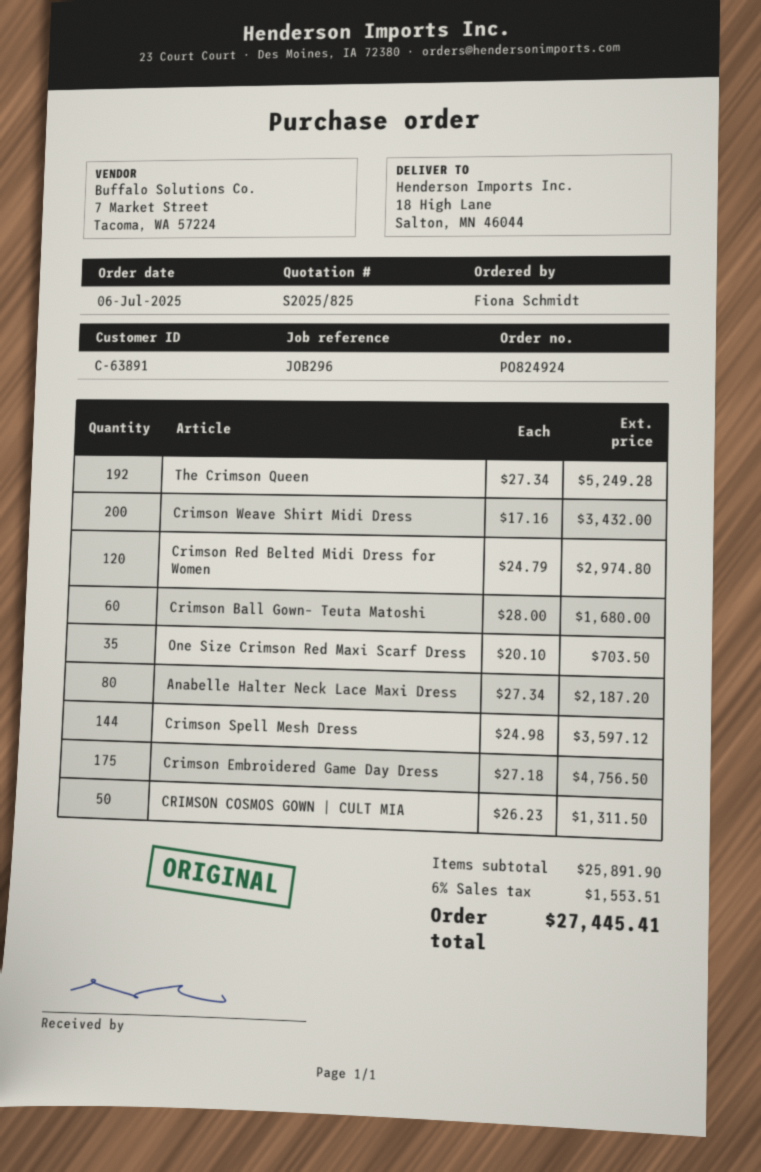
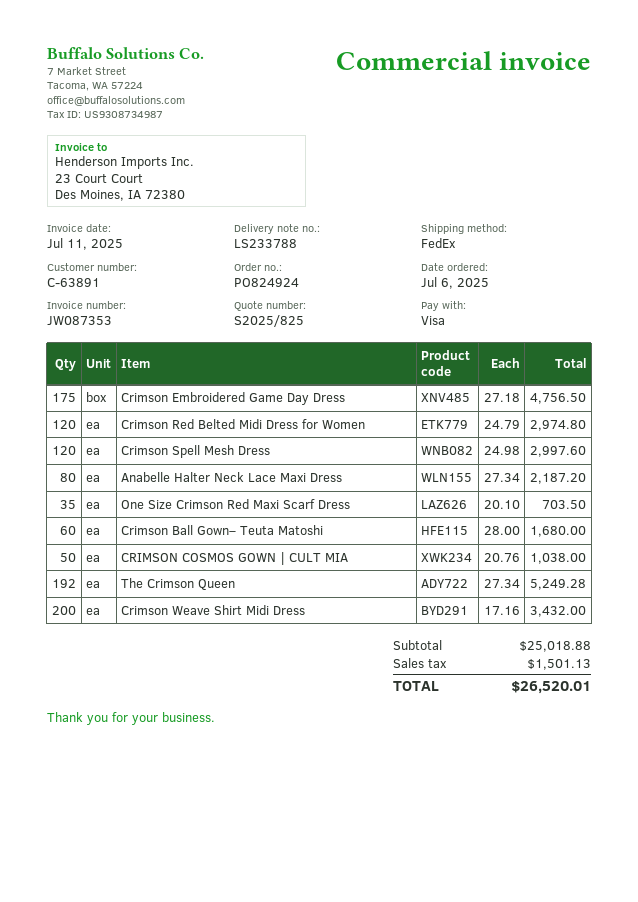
Crimson Spell Mesh Dress: 144 x 24.98 = 3597.12 -> 120 x 24.98 = 2997.60
CRIMSON COSMOS GOWN | CULT MIA: 50 x 26.23 = 1311.50 -> 50 x 20.76 = 1038.00
subtotal: 25891.90 -> 25018.88
tax: 1553.51 -> 1501.13
total: 27445.41 -> 26520.01

